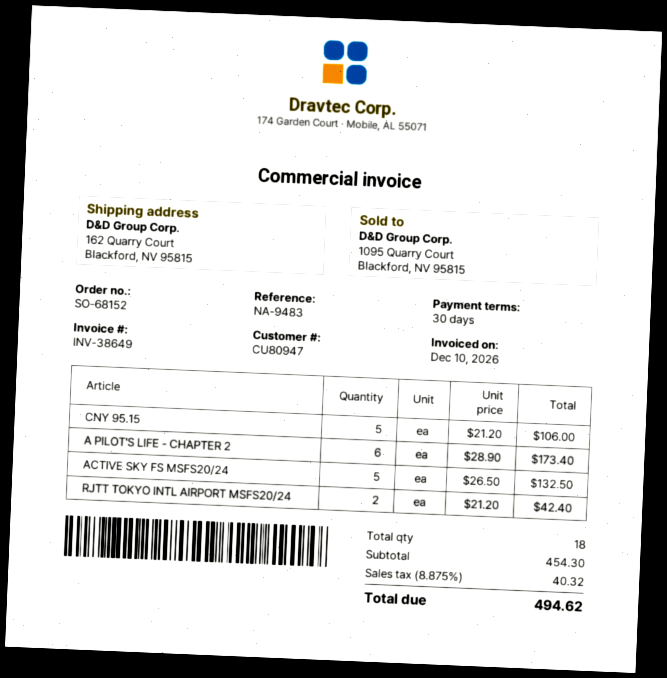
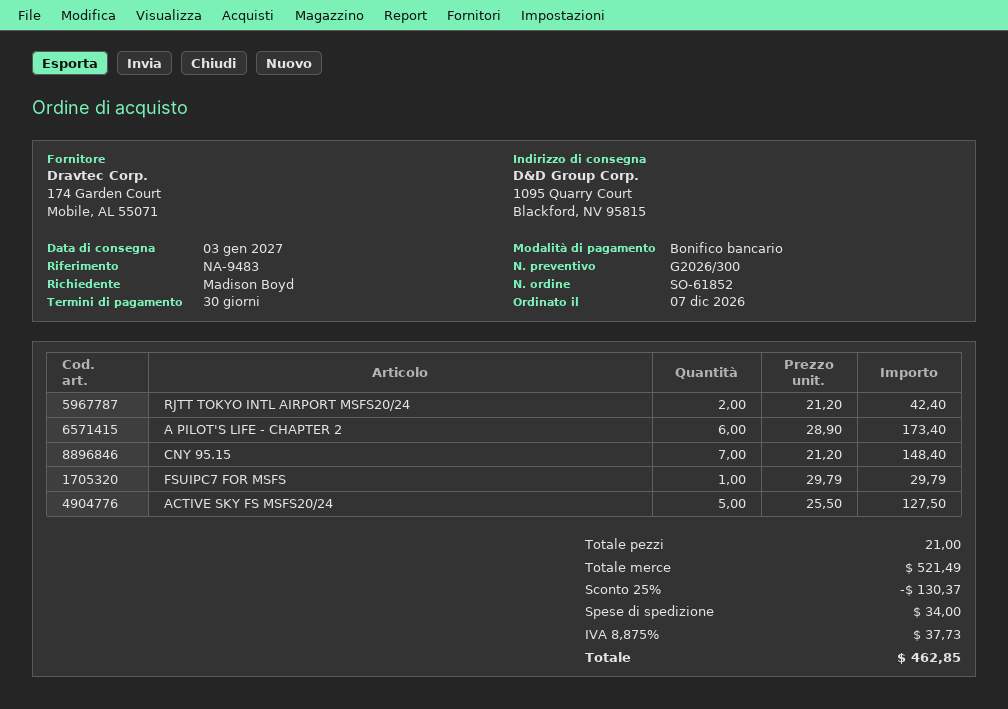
order number: SO-68152 -> SO-61852
ship to: 162 Quarry Court, Blackford, NV 95815 -> 1095 Quarry Court, Blackford, NV 95815
CNY 95.15: 5 x 21.20 = 106.00 -> 7 x 21.20 = 148.40
ACTIVE SKY FS MSFS20/24: 5 x 26.50 = 132.50 -> 5 x 25.50 = 127.50
FSUIPC7 FOR MSFS: none -> 1 x 29.79 = 29.79
total quantity: 18 -> 21
subtotal: 454.30 -> 521.49
discount: none -> 25% = 130.37
shipping: none -> 34.00
tax: 8.875% = 40.32 -> 8.875% = 37.73
total: 494.62 -> 462.85

